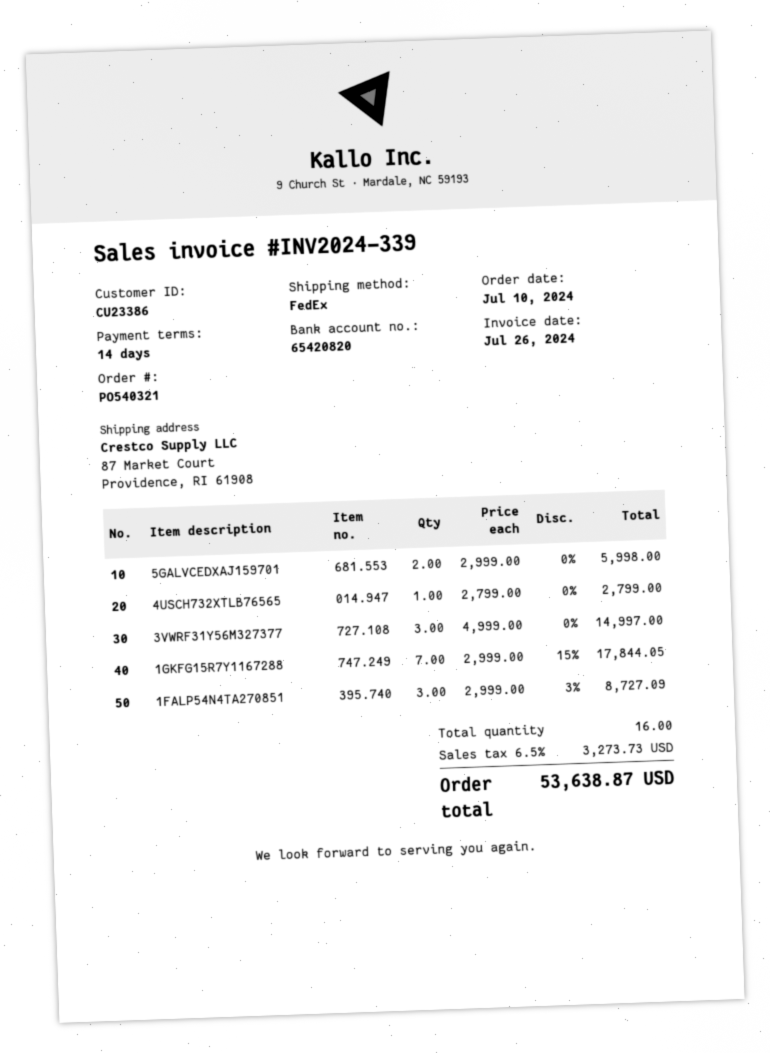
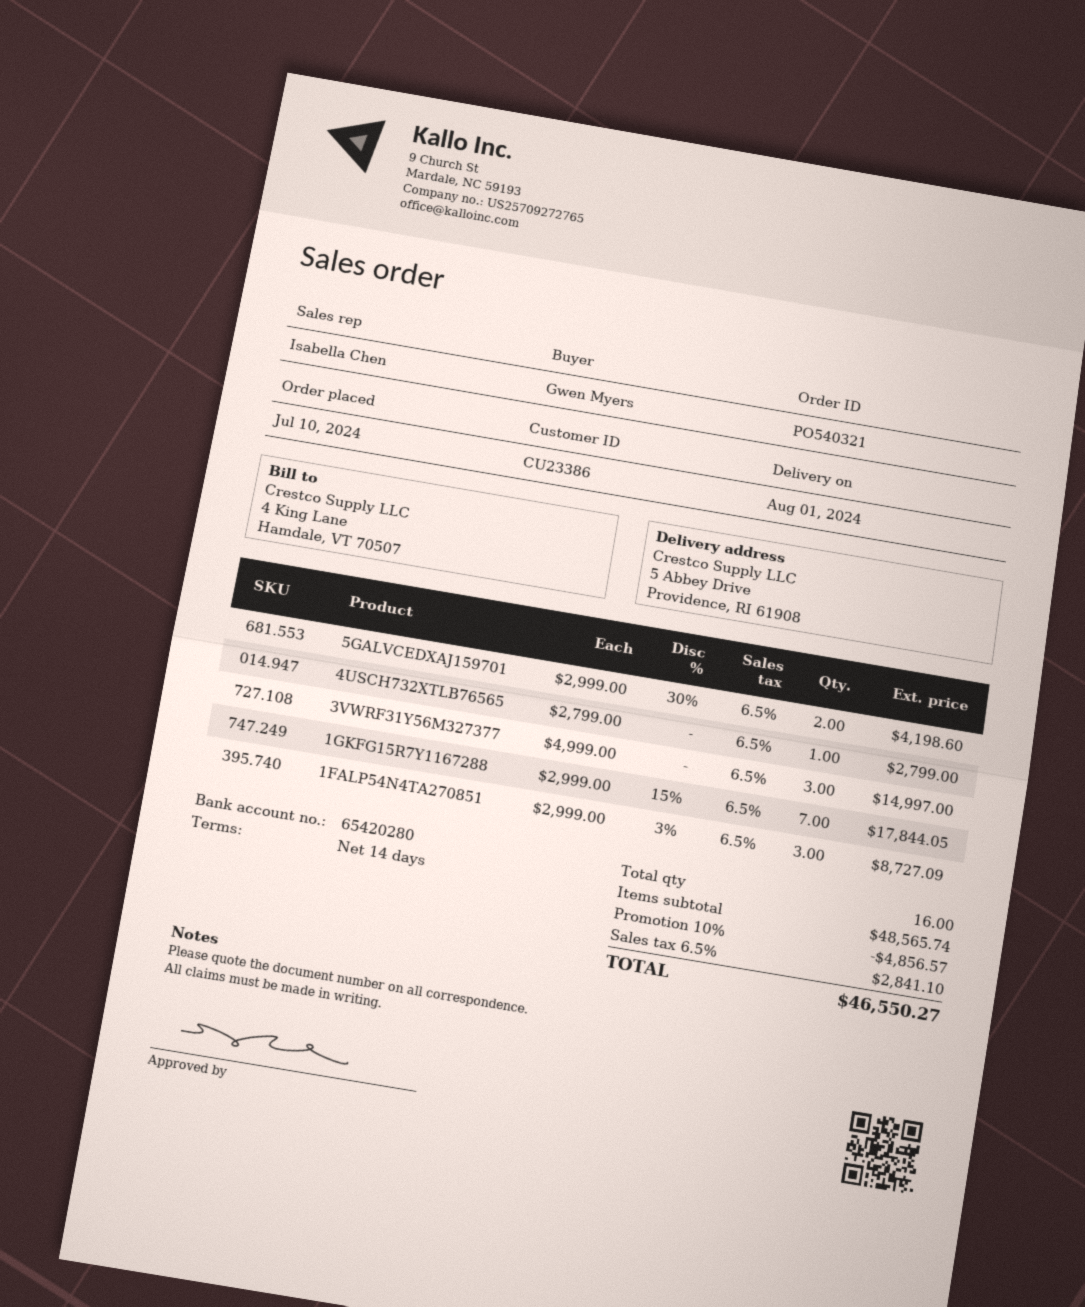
bank account: 65420820 -> 65420280
ship to: 87 Market Court, Providence, RI 61908 -> 5 Abbey Drive, Providence, RI 61908
5GALVCEDXAJ159701: 2 x 2999.00 = 5998.00 -> 2 x 2999.00 - 30% = 4198.60
discount: none -> 10% = 4856.57
tax: 6.5% = 3273.73 -> 6.5% = 2841.10
total: 53638.87 -> 46550.27

